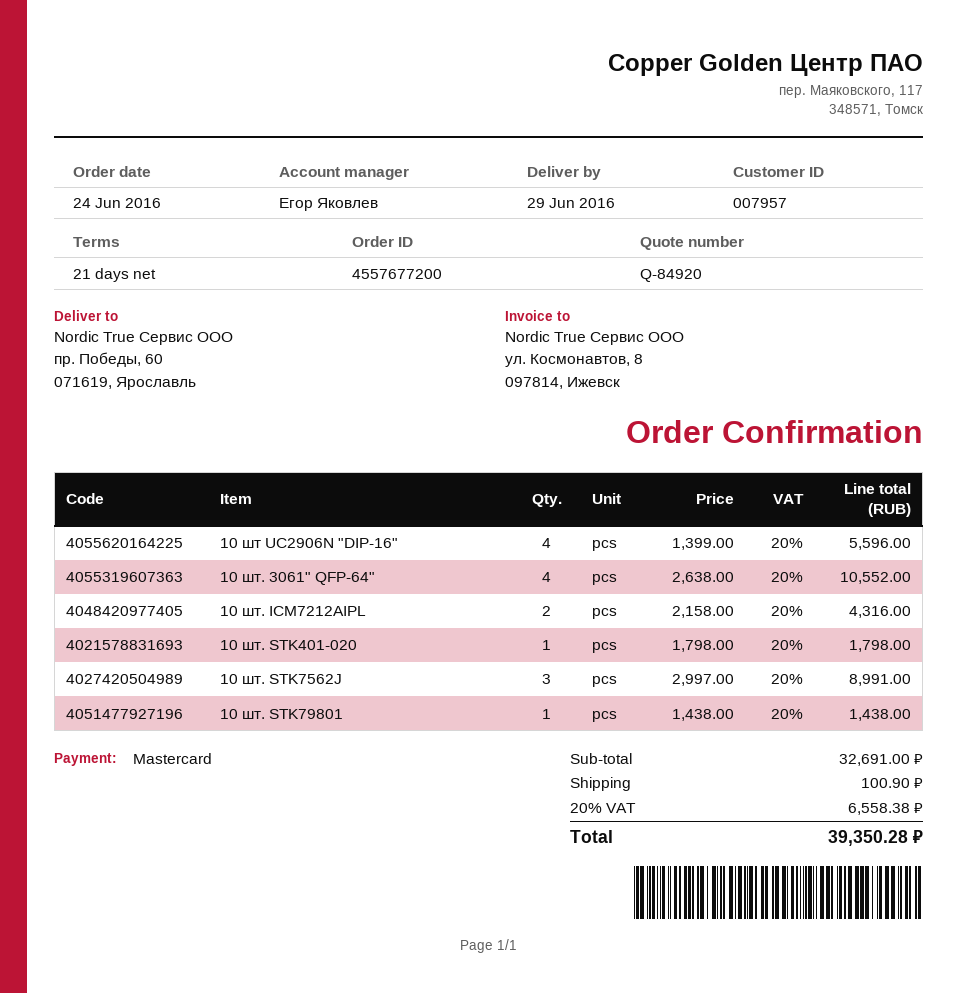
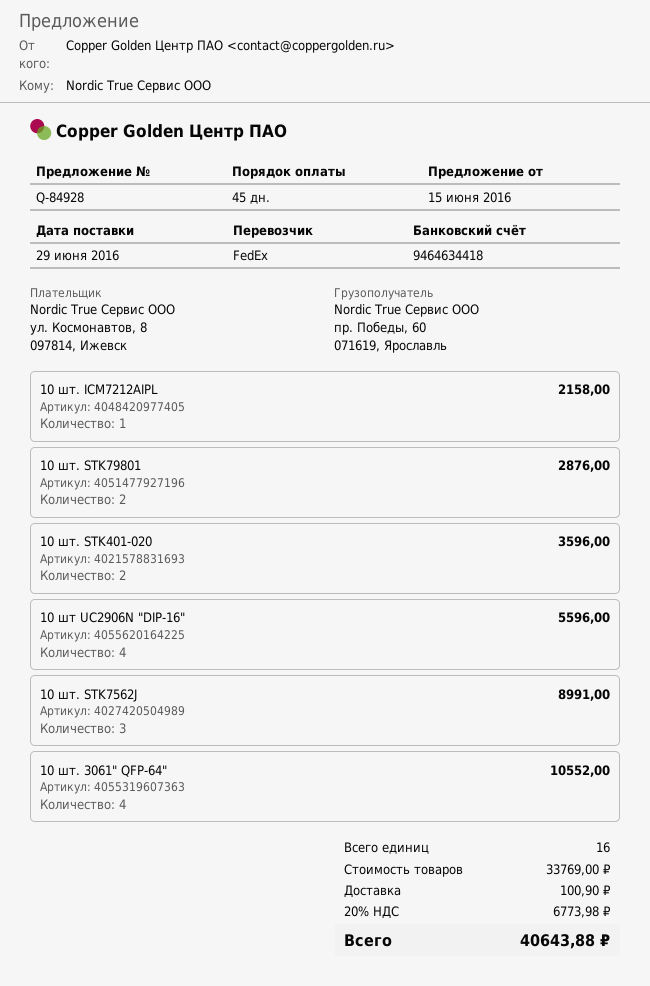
quote number: Q-84920 -> Q-84928
payment terms: 21 days -> 45 days
10 шт. ICM7212AIPL: 2 for 4316.00 -> 1 for 2158.00
10 шт. STK401-020: 1 for 1798.00 -> 2 for 3596.00
10 шт. STK79801: 1 for 1438.00 -> 2 for 2876.00
subtotal: 32691.00 -> 33769.00
tax: 20% = 6558.38 -> 20% = 6773.98
total: 39350.28 -> 40643.88

